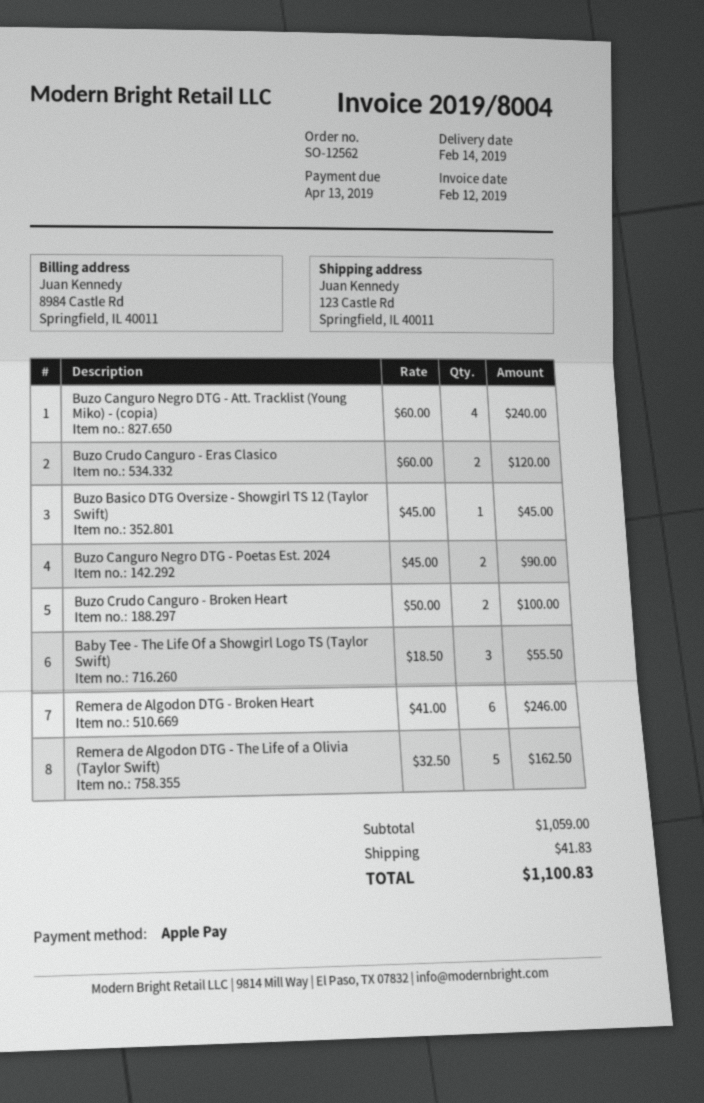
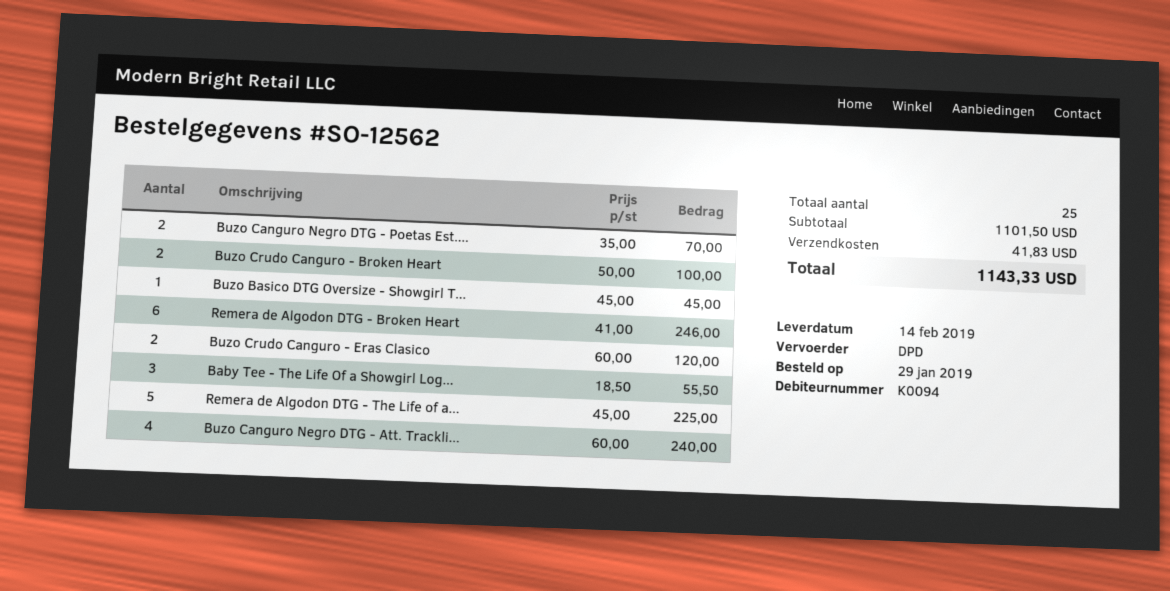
Buzo Canguro Negro DTG - Poetas Est. 2024: 2 x 45.00 = 90.00 -> 2 x 35.00 = 70.00
Remera de Algodon DTG - The Life of a Olivia (Taylor Swift): 5 x 32.50 = 162.50 -> 5 x 45.00 = 225.00
subtotal: 1059.00 -> 1101.50
total: 1100.83 -> 1143.33

